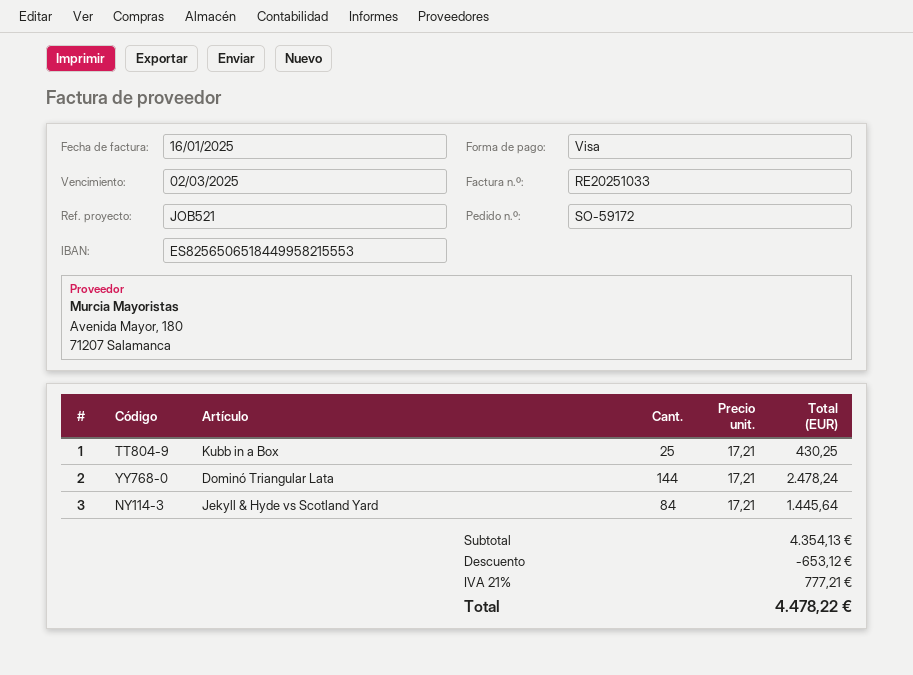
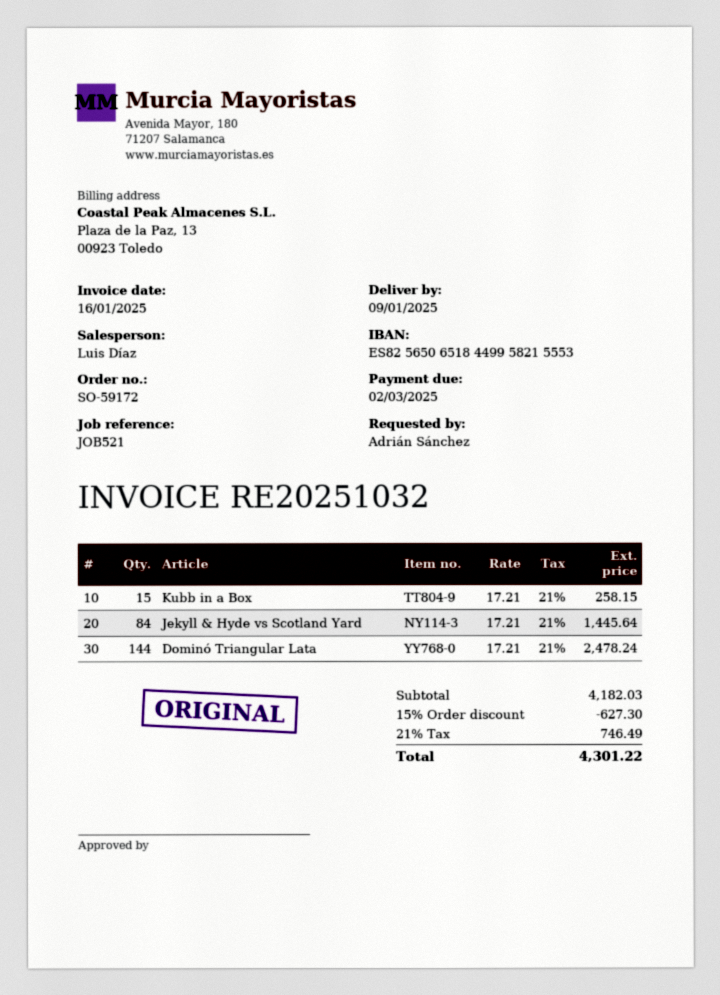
invoice number: RE20251033 -> RE20251032
Kubb in a Box: 25 x 17.21 = 430.25 -> 15 x 17.21 = 258.15
subtotal: 4354.13 -> 4182.03
discount: 653.12 -> 627.30
tax: 21% = 777.21 -> 21% = 746.49
total: 4478.22 -> 4301.22

